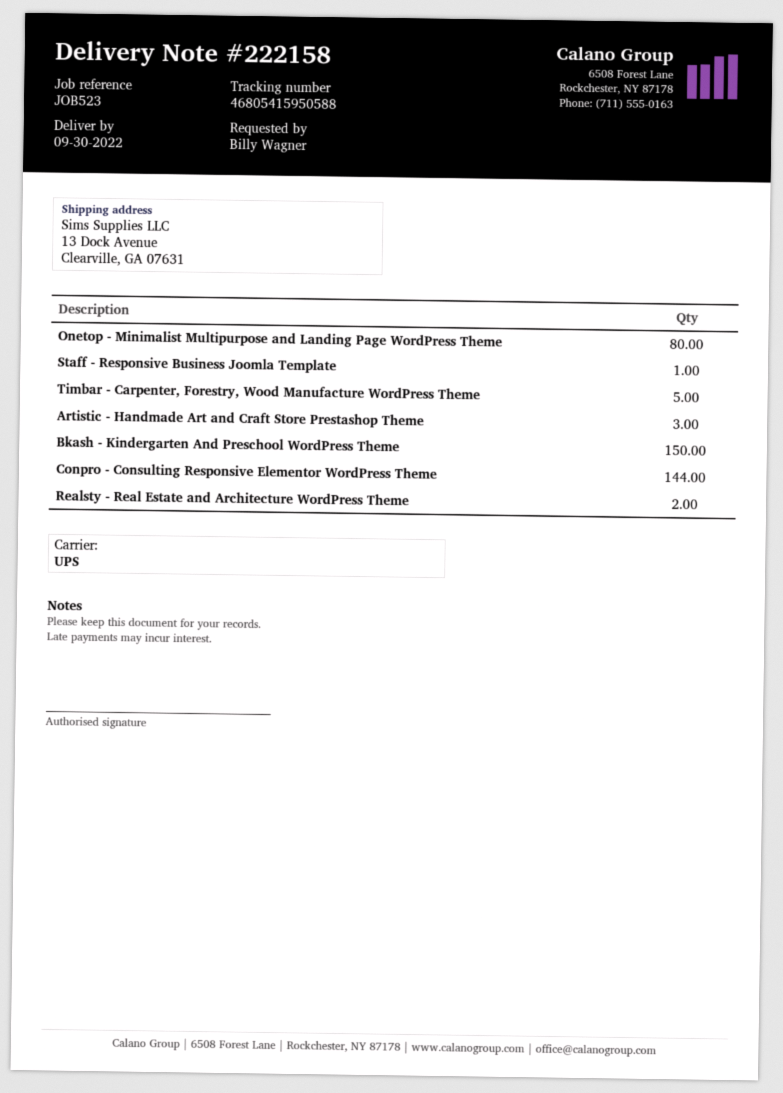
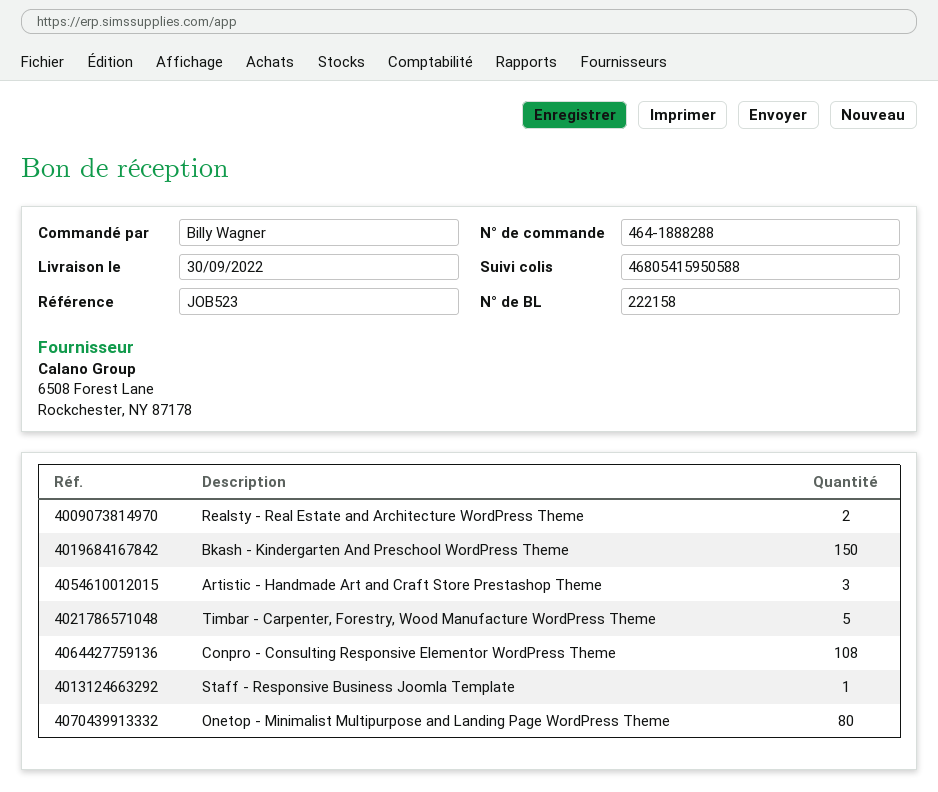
Conpro - Consulting Responsive Elementor WordPress Theme: 144 -> 108

